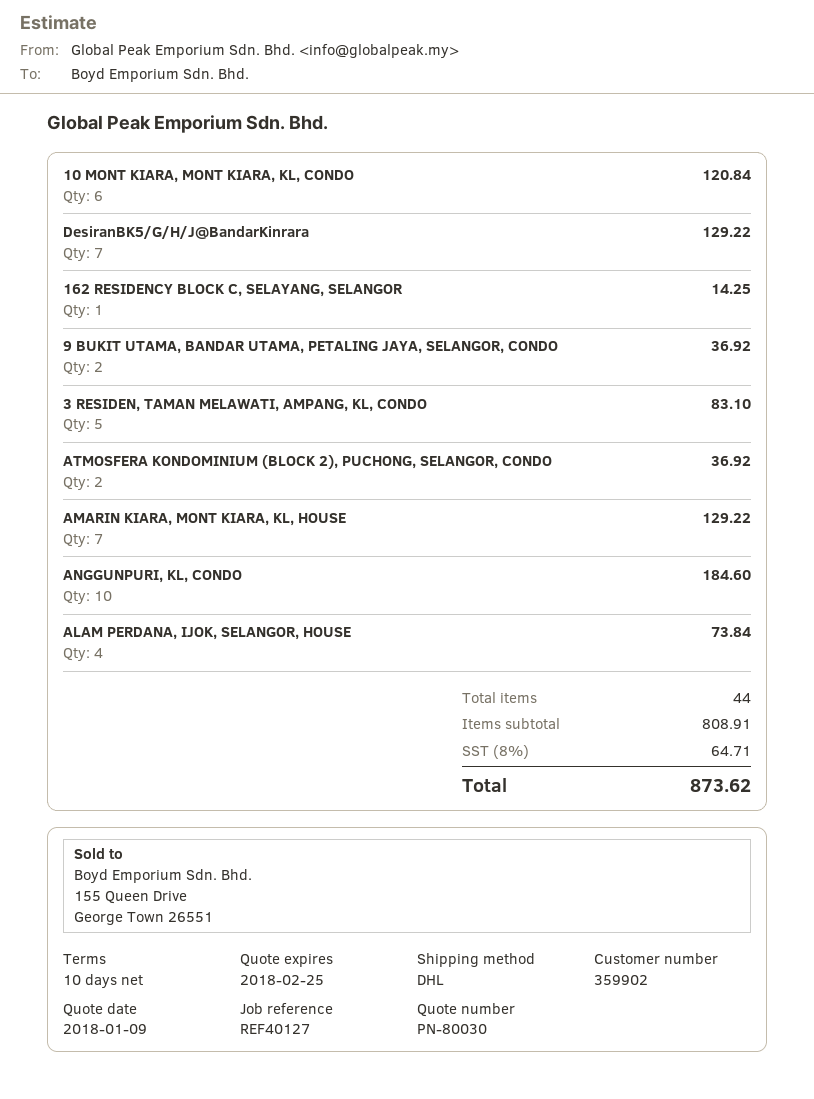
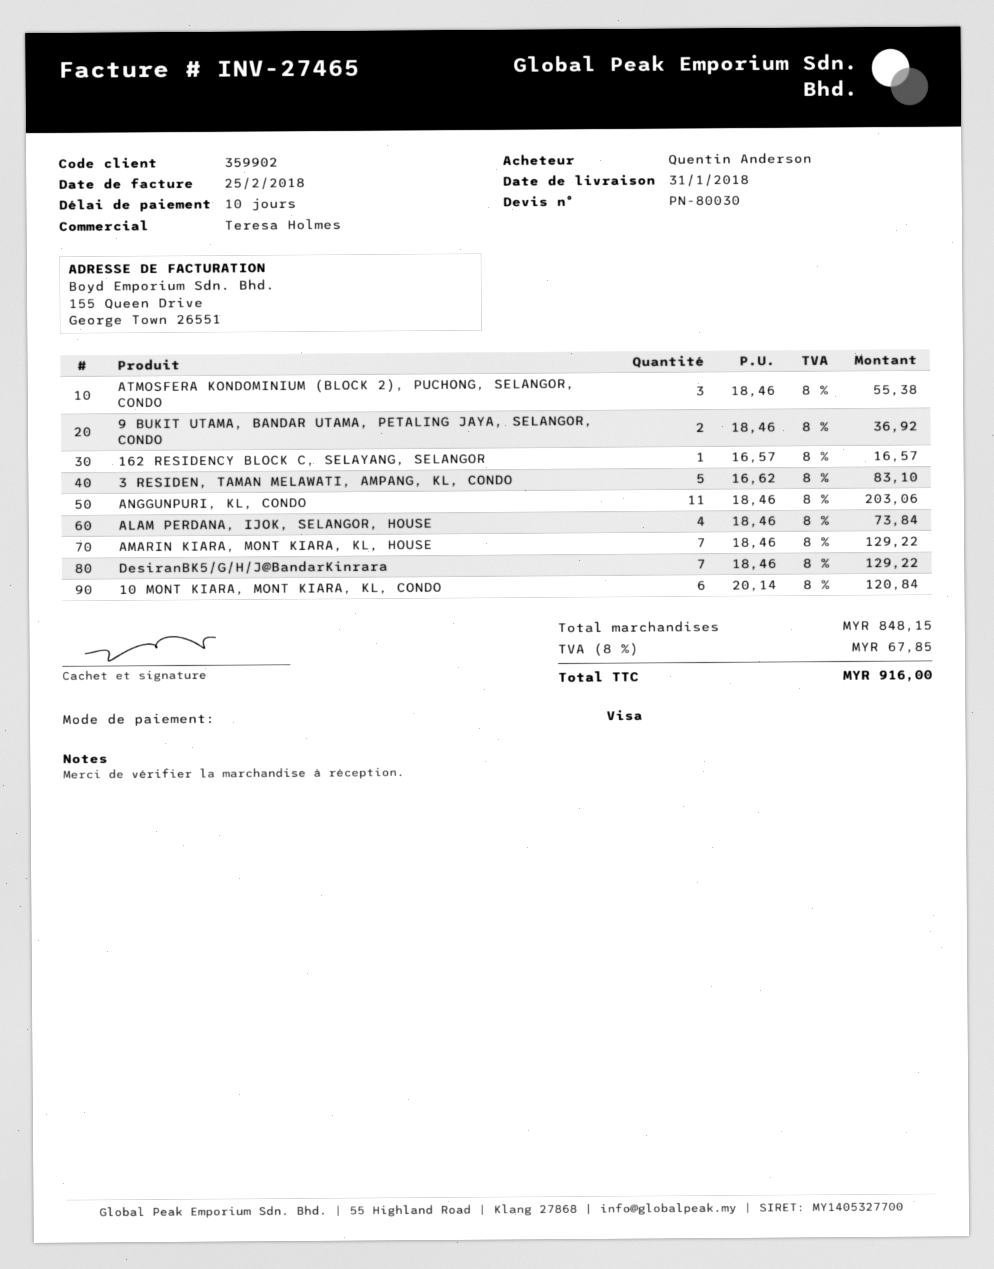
162 RESIDENCY BLOCK C, SELAYANG, SELANGOR: 1 for 14.25 -> 1 for 16.57
ATMOSFERA KONDOMINIUM (BLOCK 2), PUCHONG, SELANGOR, CONDO: 2 for 36.92 -> 3 for 55.38
ANGGUNPURI, KL, CONDO: 10 for 184.60 -> 11 for 203.06
subtotal: 808.91 -> 848.15
tax: 8% = 64.71 -> 8% = 67.85
total: 873.62 -> 916.00

